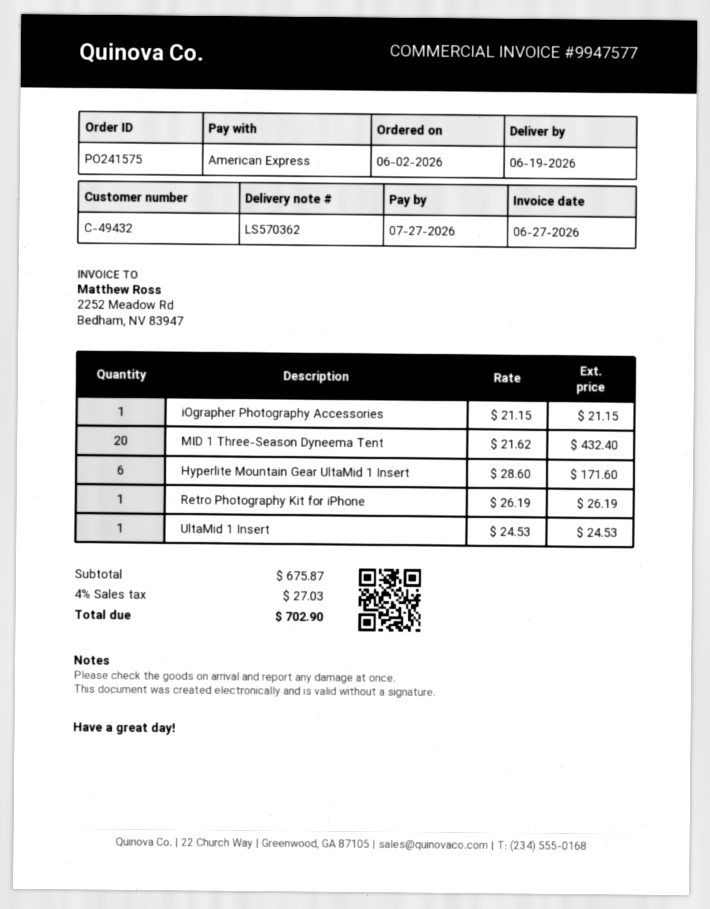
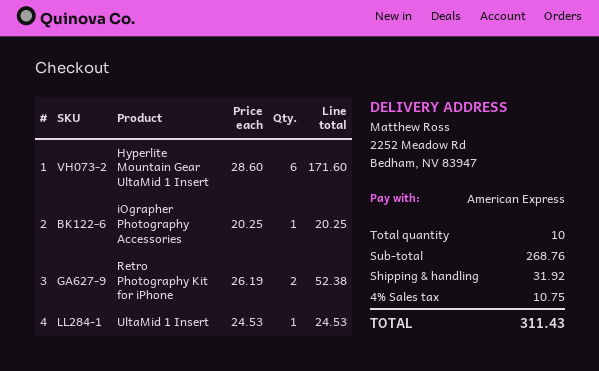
iOgrapher Photography Accessories: 1 x 21.15 = 21.15 -> 1 x 20.25 = 20.25
MID 1 Three-Season Dyneema Tent: 20 x 21.62 = 432.40 -> none
Retro Photography Kit for iPhone: 1 x 26.19 = 26.19 -> 2 x 26.19 = 52.38
subtotal: 675.87 -> 268.76
shipping: none -> 31.92
tax: 4% = 27.03 -> 4% = 10.75
total: 702.90 -> 311.43

